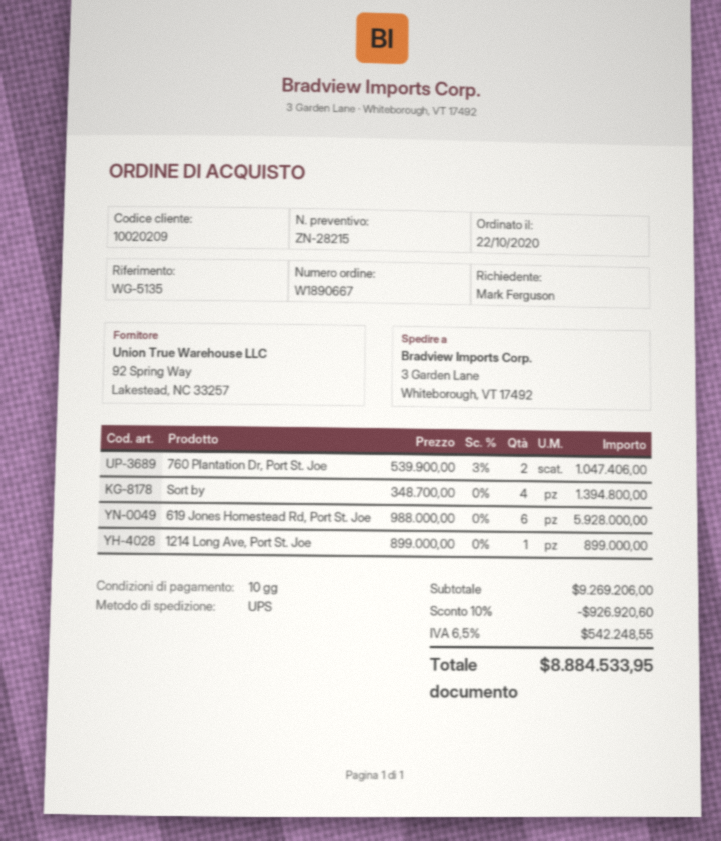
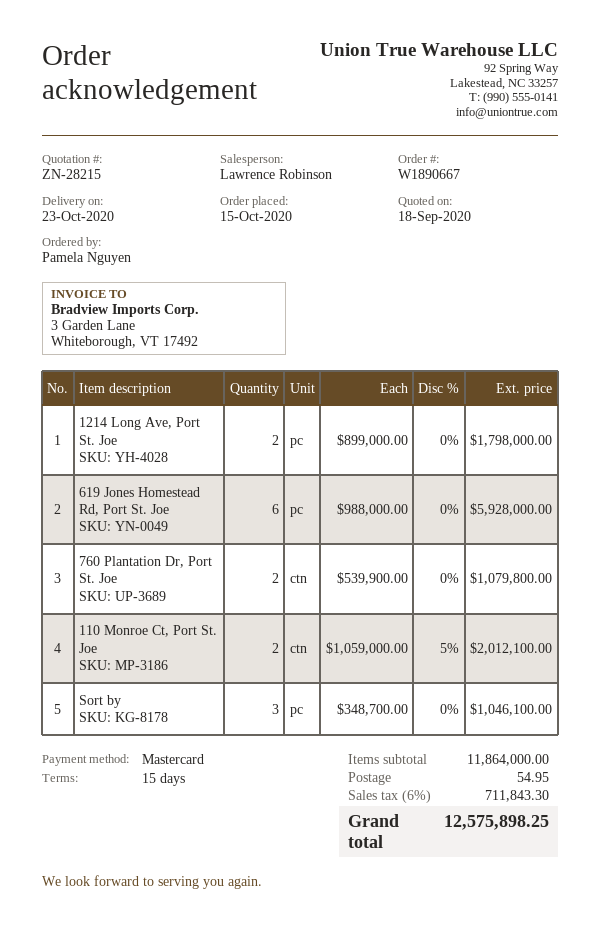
order date: 2020-10-22 -> 2020-10-15
payment terms: 10 days -> 15 days
ordered by: Mark Ferguson -> Pamela Nguyen
760 Plantation Dr, Port St. Joe: 2 x 539900.00 - 3% = 1047406.00 -> 2 x 539900.00 = 1079800.00
Sort by: 4 x 348700.00 = 1394800.00 -> 3 x 348700.00 = 1046100.00
1214 Long Ave, Port St. Joe: 1 x 899000.00 = 899000.00 -> 2 x 899000.00 = 1798000.00
110 Monroe Ct, Port St. Joe: none -> 2 x 1059000.00 - 5% = 2012100.00
subtotal: 9269206.00 -> 11864000.00
discount: 10% = 926920.60 -> none
shipping: none -> 54.95
tax: 6.5% = 542248.55 -> 6% = 711843.30
total: 8884533.95 -> 12575898.25

